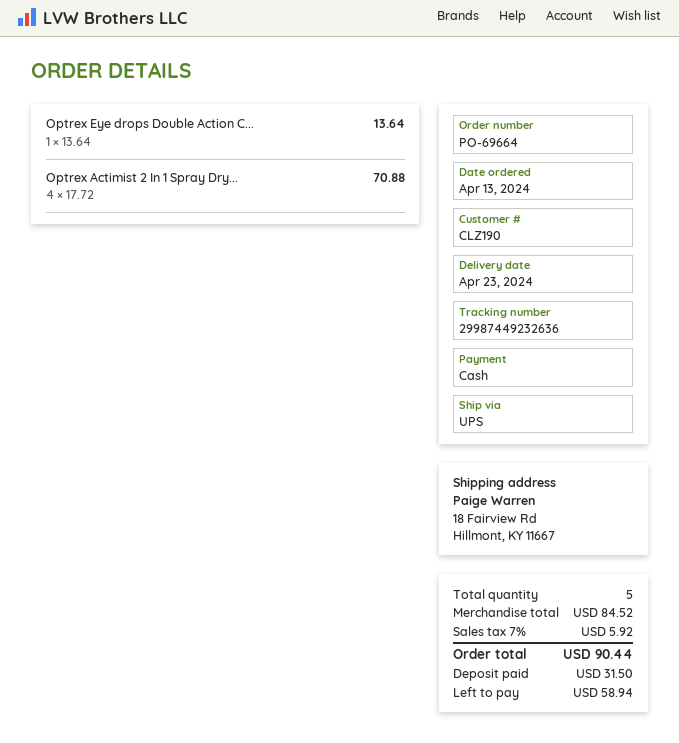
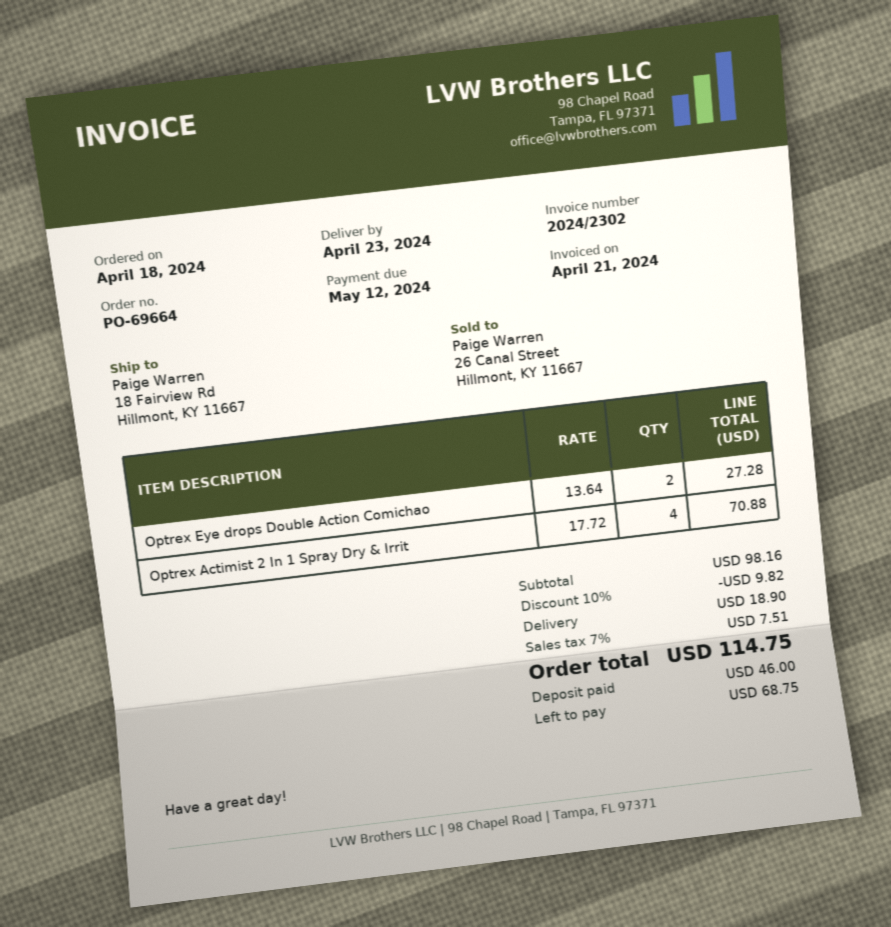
order date: 2024-04-13 -> 2024-04-18
Optrex Eye drops Double Action C...: 1 x 13.64 = 13.64 -> 2 x 13.64 = 27.28
subtotal: 84.52 -> 98.16
discount: none -> 10% = 9.82
shipping: none -> 18.90
tax: 7% = 5.92 -> 7% = 7.51
total: 90.44 -> 114.75
deposit: 31.50 -> 46.00
balance: 58.94 -> 68.75

